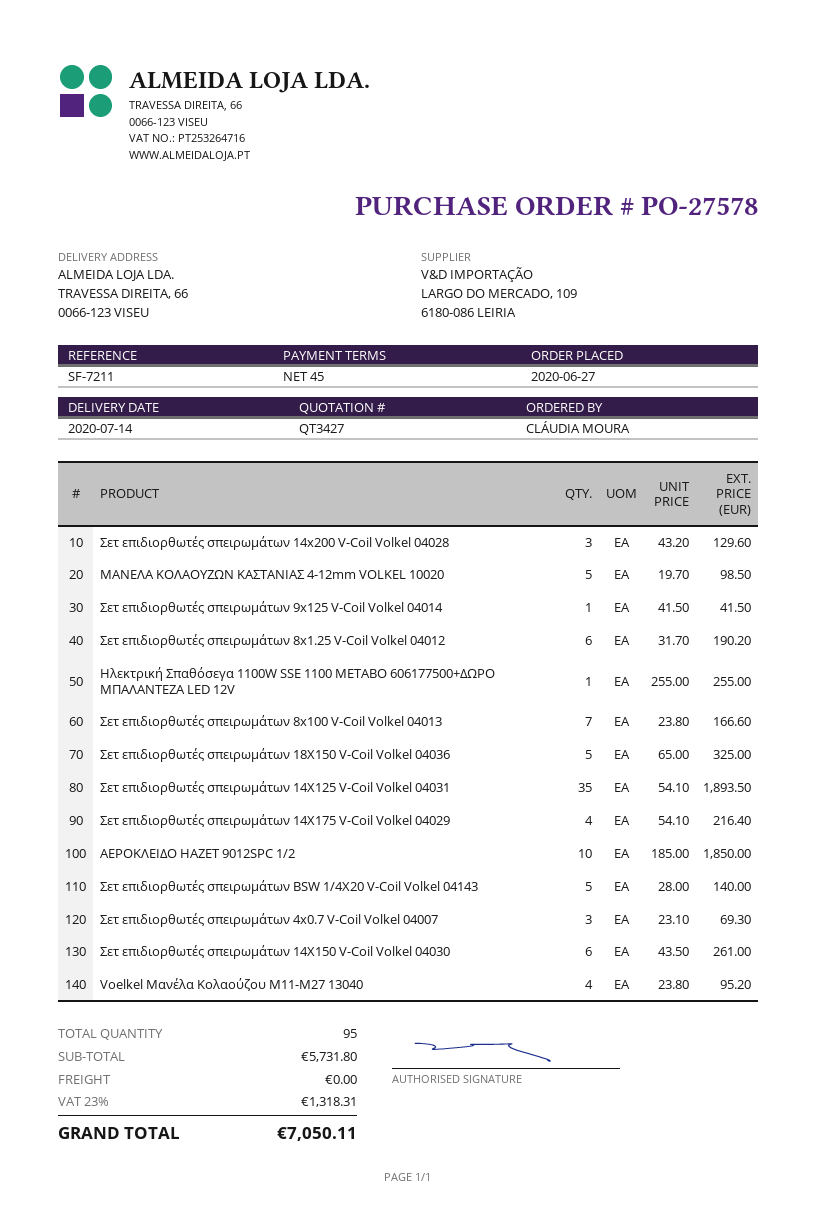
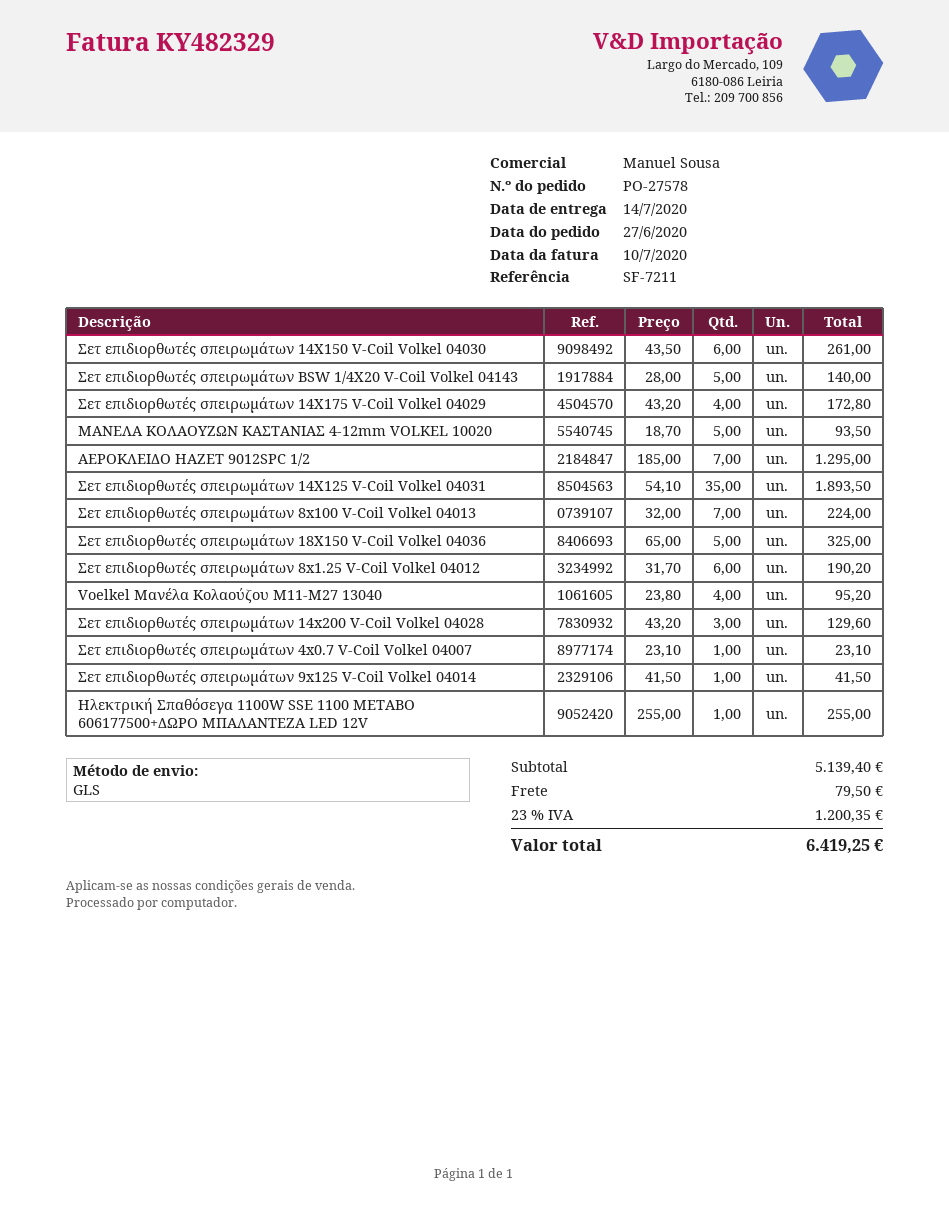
ΜΑΝΕΛΑ ΚΟΛΑΟΥΖΩΝ ΚΑΣΤΑΝΙΑΣ 4-12mm VOLKEL 10020: 5 x 19.70 = 98.50 -> 5 x 18.70 = 93.50
Σετ επιδιορθωτές σπειρωμάτων 8x100 V-Coil Volkel 04013: 7 x 23.80 = 166.60 -> 7 x 32.00 = 224.00
Σετ επιδιορθωτές σπειρωμάτων 14X175 V-Coil Volkel 04029: 4 x 54.10 = 216.40 -> 4 x 43.20 = 172.80
ΑΕΡΟΚΛΕΙΔΟ HAZET 9012SPC 1/2: 10 x 185.00 = 1850.00 -> 7 x 185.00 = 1295.00
Σετ επιδιορθωτές σπειρωμάτων 4x0.7 V-Coil Volkel 04007: 3 x 23.10 = 69.30 -> 1 x 23.10 = 23.10
subtotal: 5731.80 -> 5139.40
shipping: 0.00 -> 79.50
tax: 23% = 1318.31 -> 23% = 1200.35
total: 7050.11 -> 6419.25

